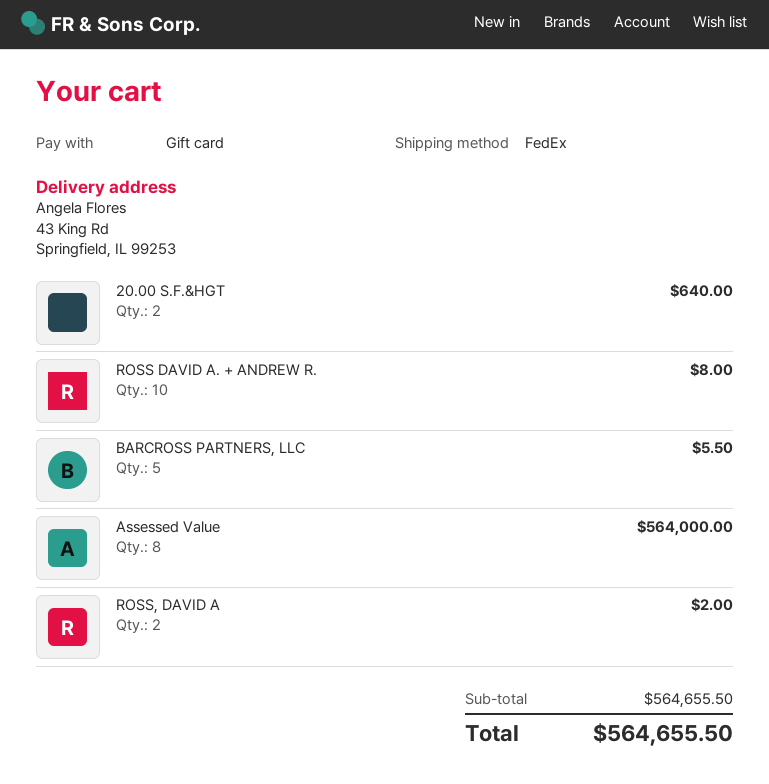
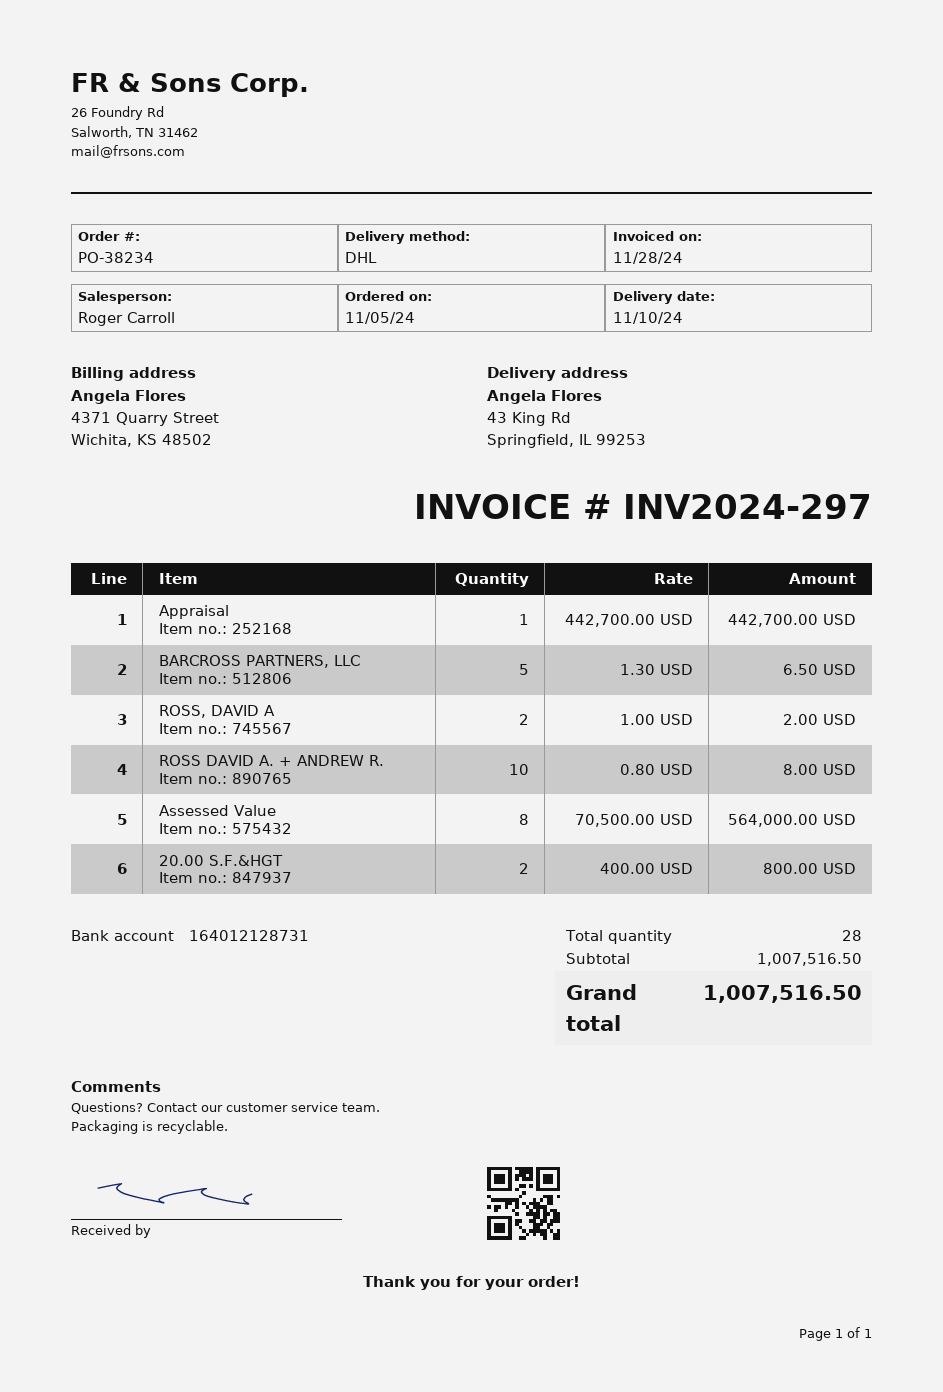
shipping method: FedEx -> DHL
20.00 S.F.&HGT: 2 for 640.00 -> 2 for 800.00
BARCROSS PARTNERS, LLC: 5 for 5.50 -> 5 for 6.50
Appraisal: none -> 1 for 442700.00
subtotal: 564655.50 -> 1007516.50
total: 564655.50 -> 1007516.50

